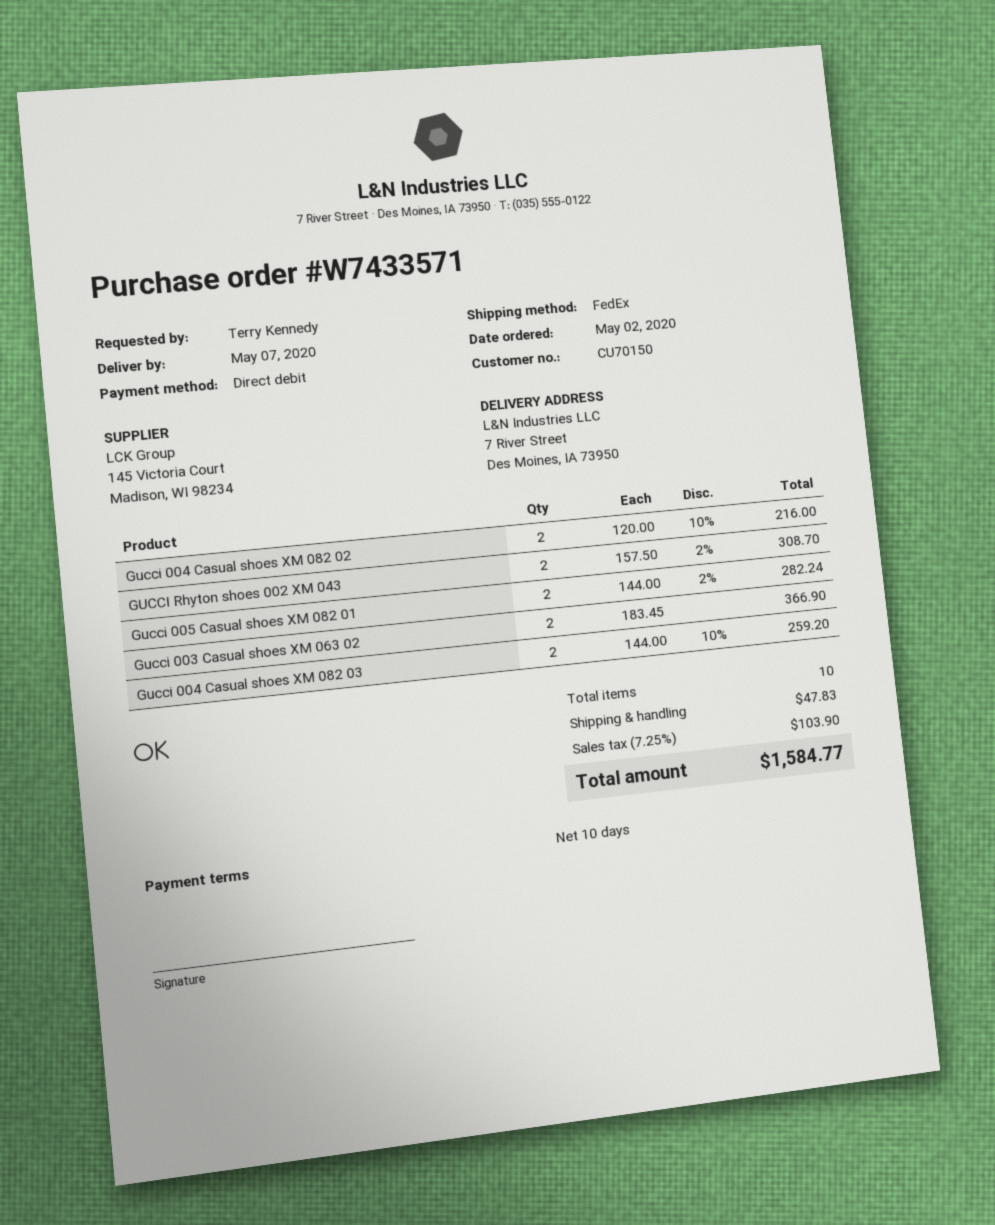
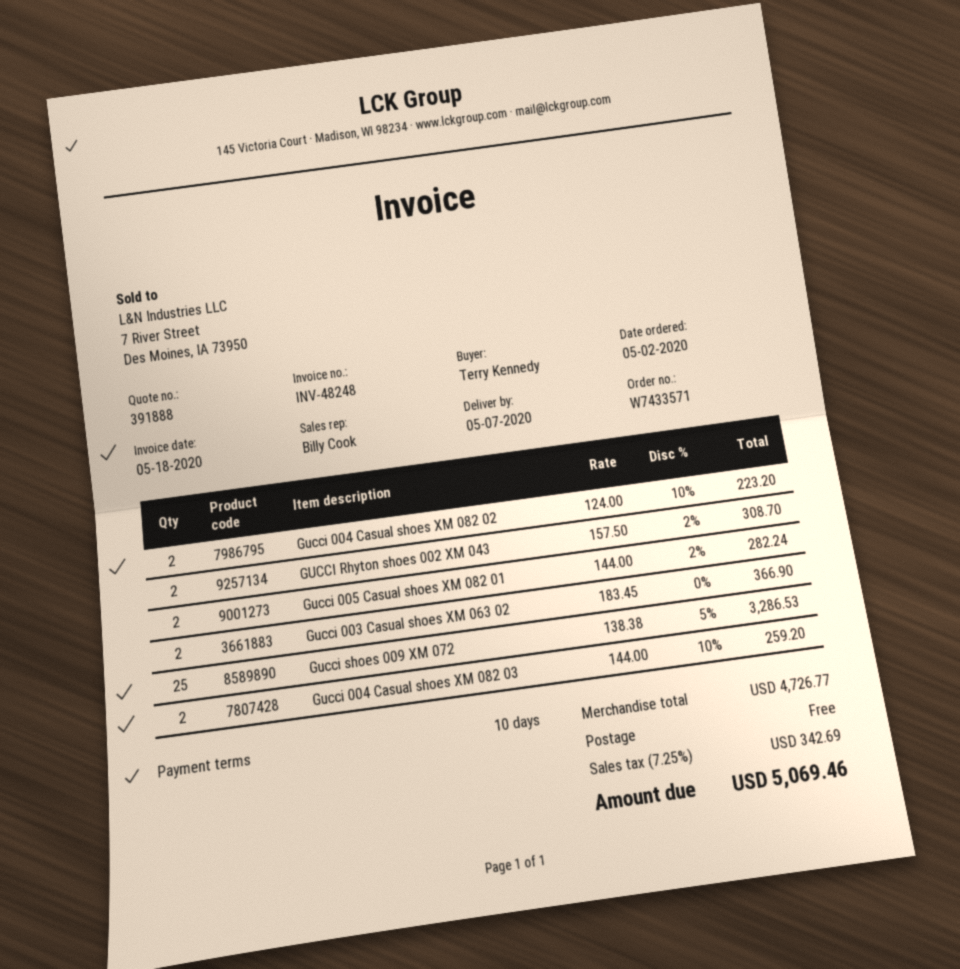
Gucci 004 Casual shoes XM 082 02: 2 x 120.00 - 10% = 216.00 -> 2 x 124.00 - 10% = 223.20
Gucci shoes 009 XM 072: none -> 25 x 138.38 - 5% = 3286.53
shipping: 47.83 -> 0.00
tax: 7.25% = 103.90 -> 7.25% = 342.69
total: 1584.77 -> 5069.46

